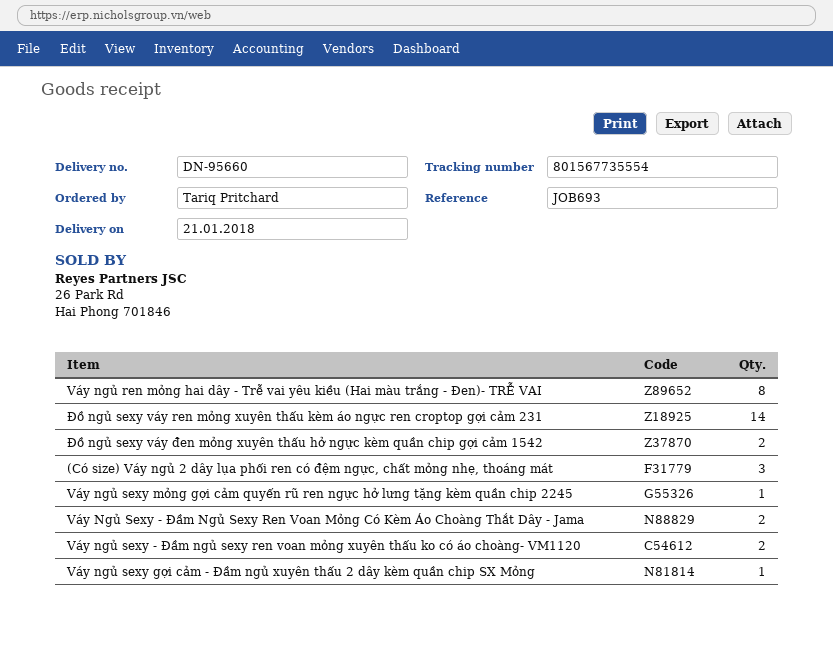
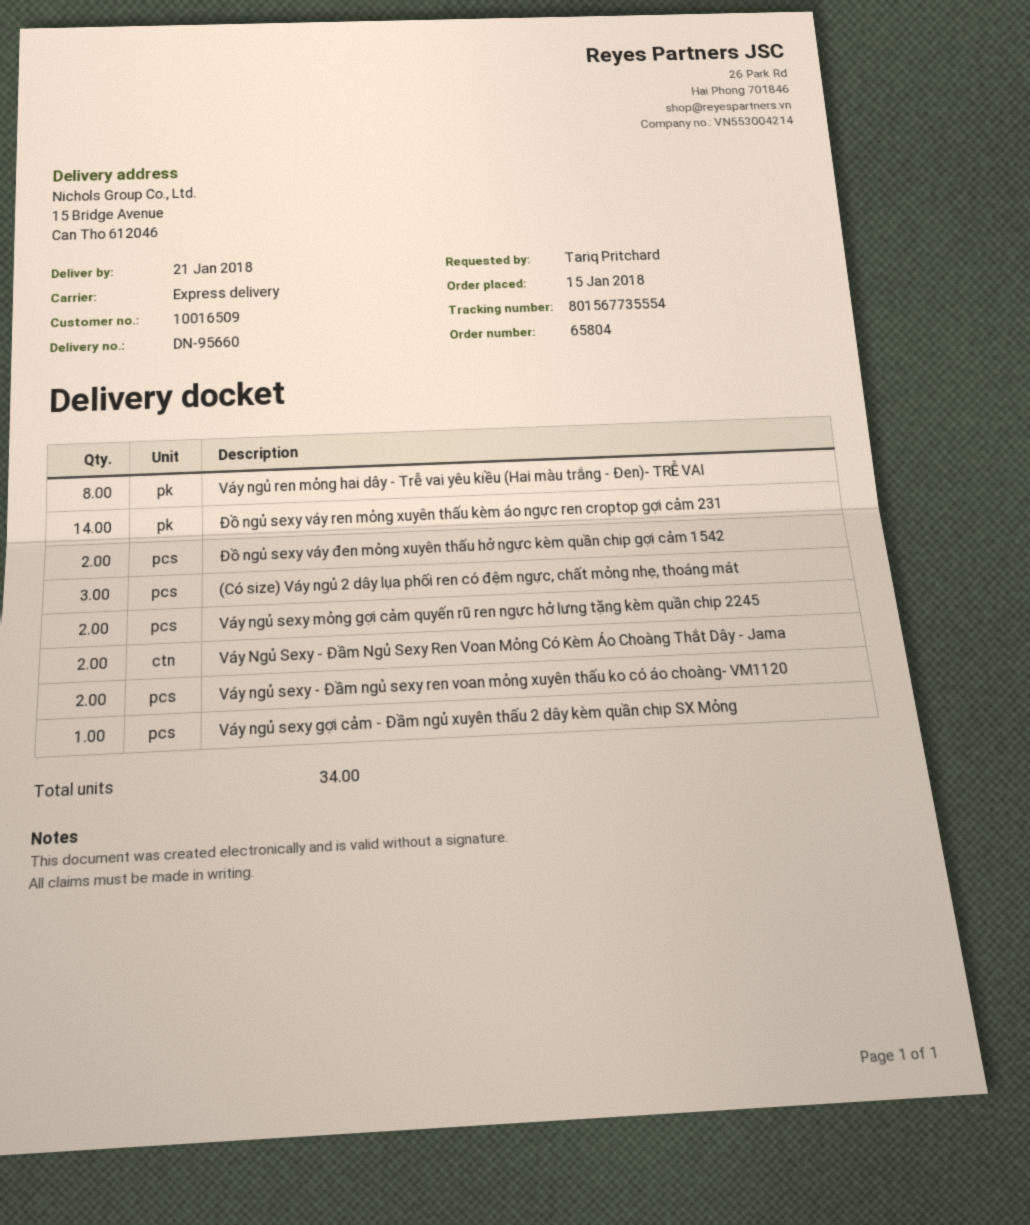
Váy ngủ sexy mỏng gợi cảm quyến rũ ren ngực hở lưng tặng kèm quần chip 2245: 1 -> 2

